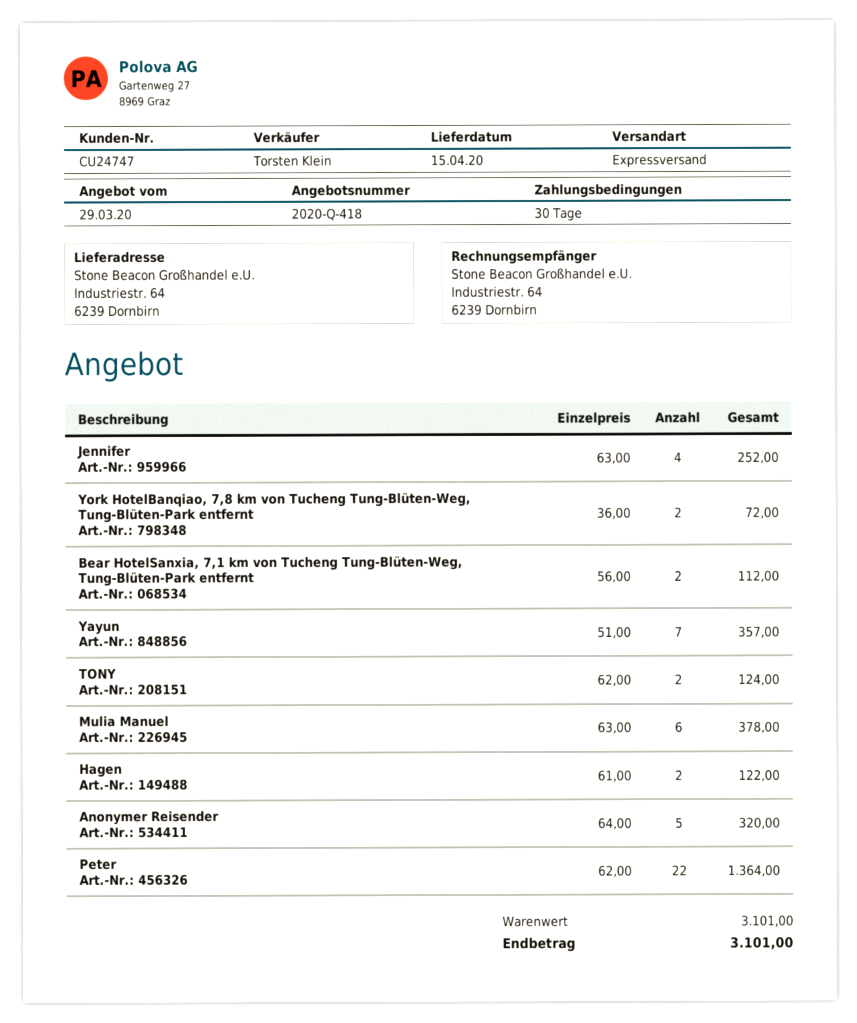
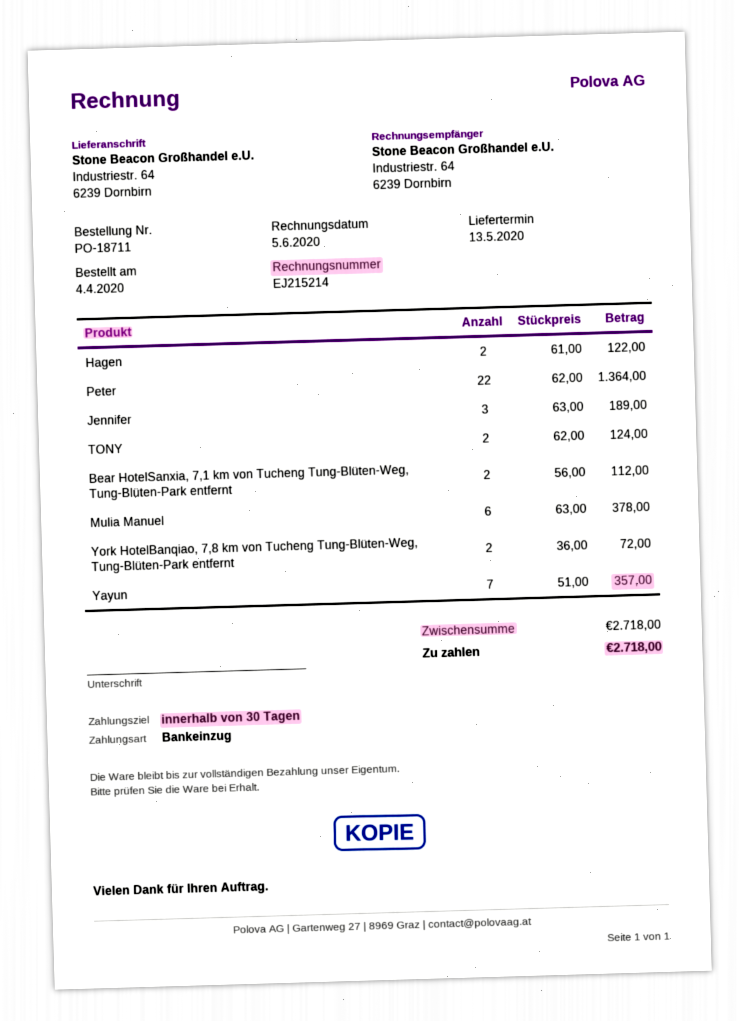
delivery date: 2020-04-15 -> 2020-05-13
Jennifer: 4 x 63.00 = 252.00 -> 3 x 63.00 = 189.00
Anonymer Reisender: 5 x 64.00 = 320.00 -> none
subtotal: 3101.00 -> 2718.00
total: 3101.00 -> 2718.00

